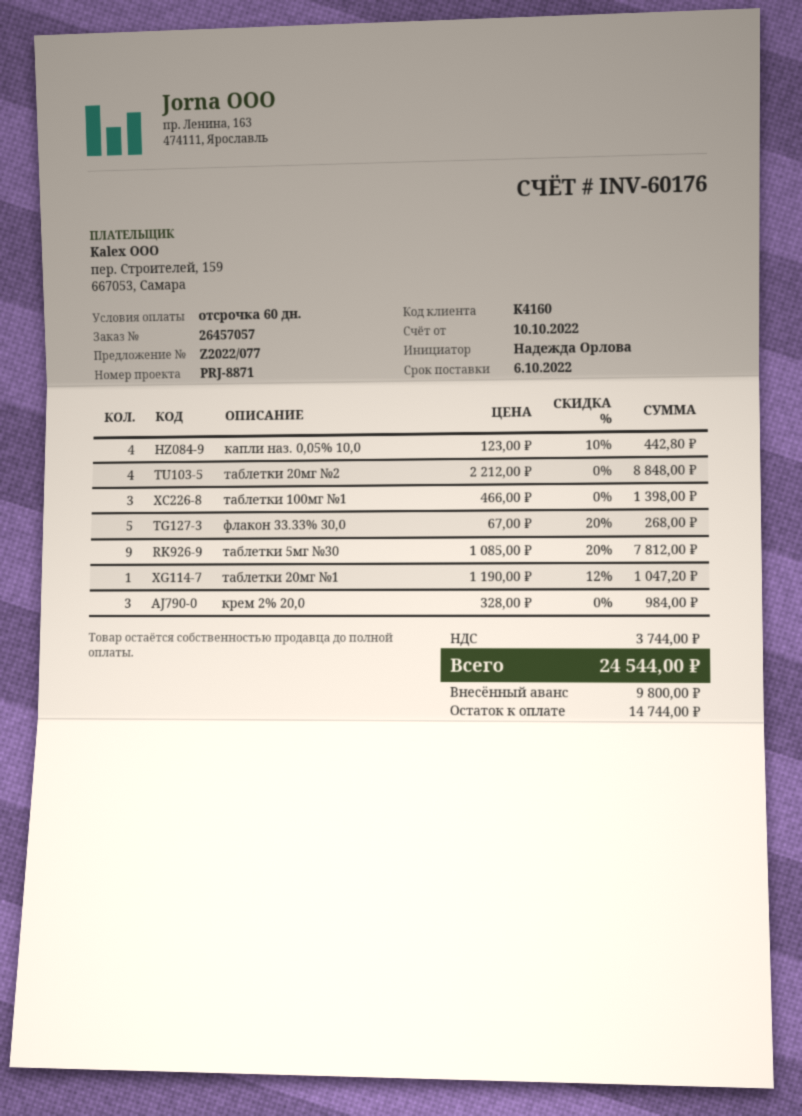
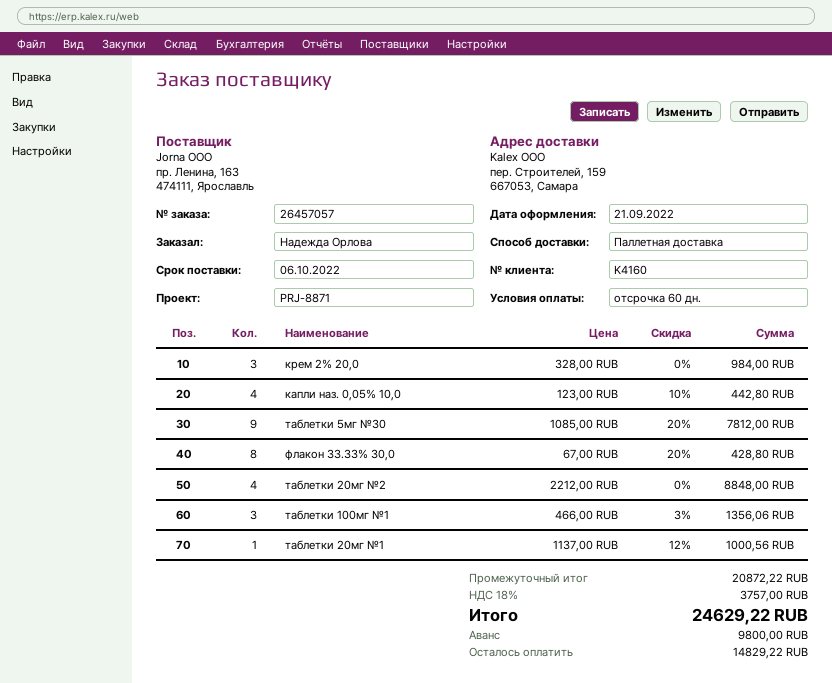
таблетки 100мг №1: 3 x 466.00 = 1398.00 -> 3 x 466.00 - 3% = 1356.06
флакон 33.33% 30,0: 5 x 67.00 - 20% = 268.00 -> 8 x 67.00 - 20% = 428.80
таблетки 20мг №1: 1 x 1190.00 - 12% = 1047.20 -> 1 x 1137.00 - 12% = 1000.56
tax: 3744.00 -> 3757.00
total: 24544.00 -> 24629.22
balance: 14744.00 -> 14829.22

